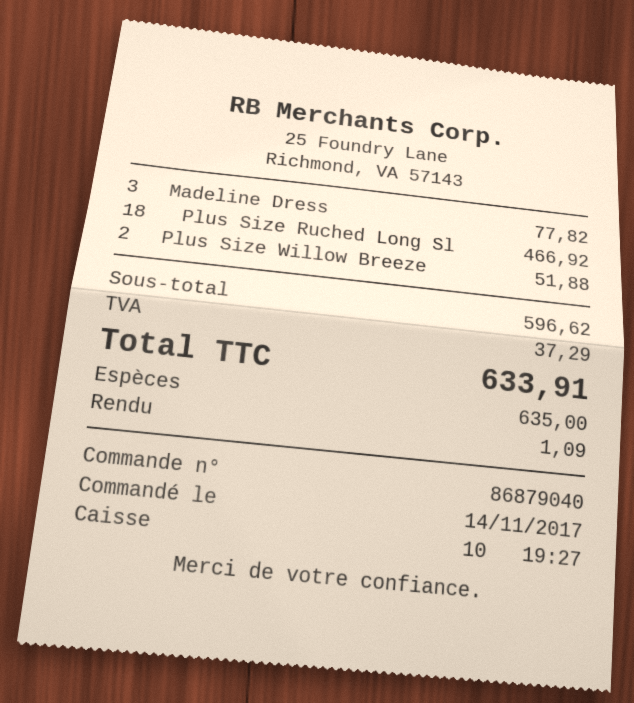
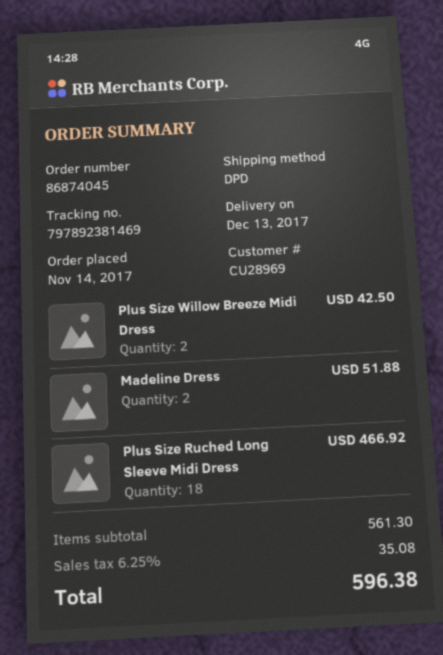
order number: 86879040 -> 86874045
Madeline Dress: 3 for 77.82 -> 2 for 51.88
Plus Size Willow Breeze: 2 for 51.88 -> 2 for 42.50
subtotal: 596.62 -> 561.30
tax: 37.29 -> 35.08
total: 633.91 -> 596.38

